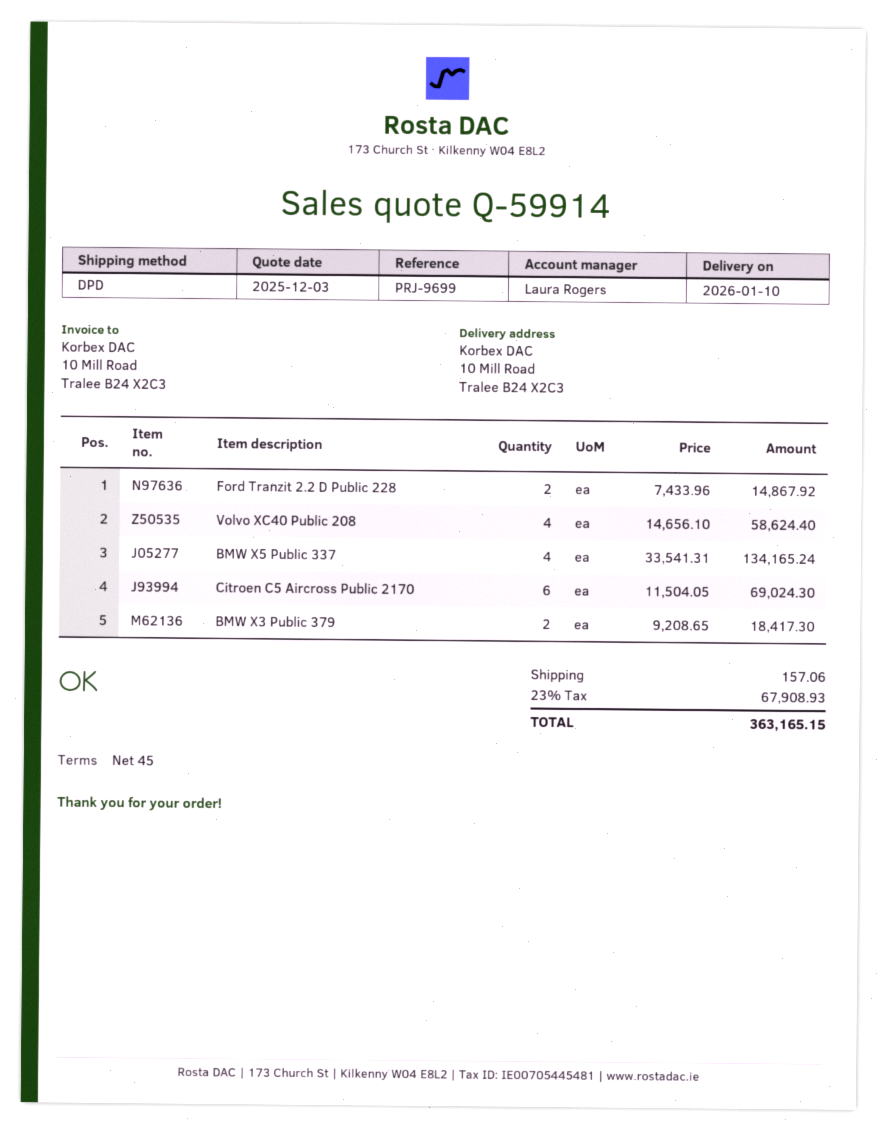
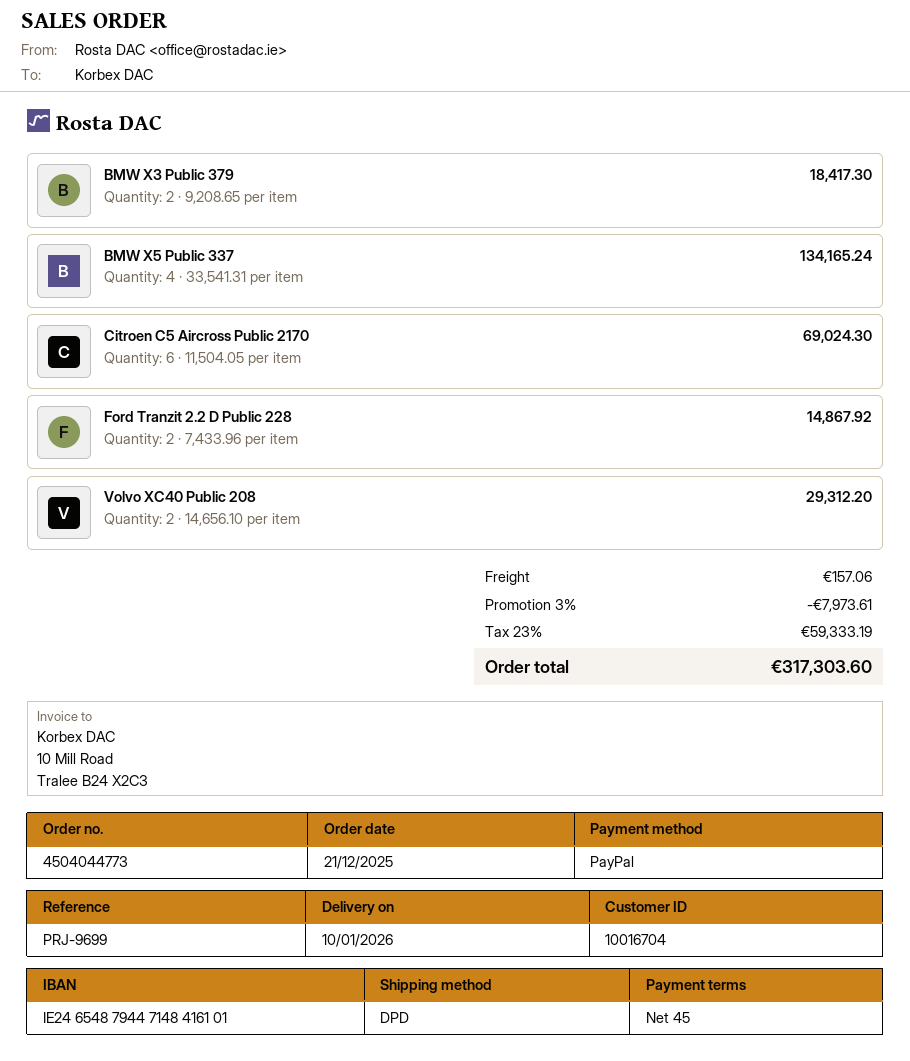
Volvo XC40 Public 208: 4 x 14656.10 = 58624.40 -> 2 x 14656.10 = 29312.20
discount: none -> 3% = 7973.61
tax: 23% = 67908.93 -> 23% = 59333.19
total: 363165.15 -> 317303.60

